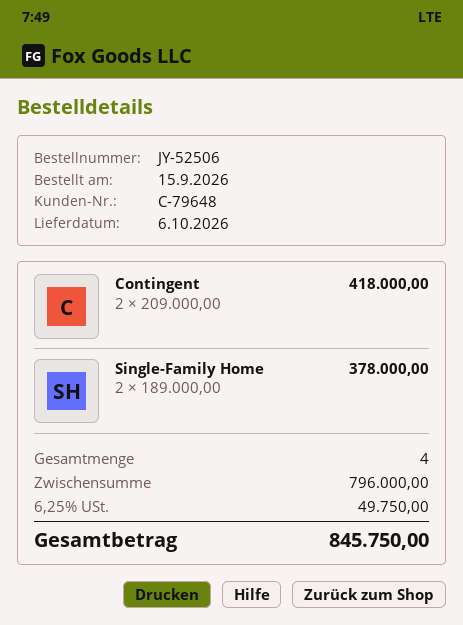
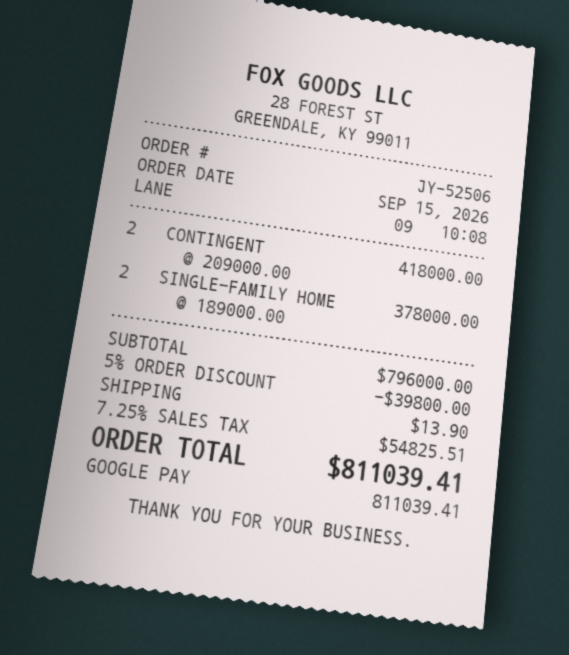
discount: none -> 5% = 39800.00
shipping: none -> 13.90
tax: 6.25% = 49750.00 -> 7.25% = 54825.51
total: 845750.00 -> 811039.41

